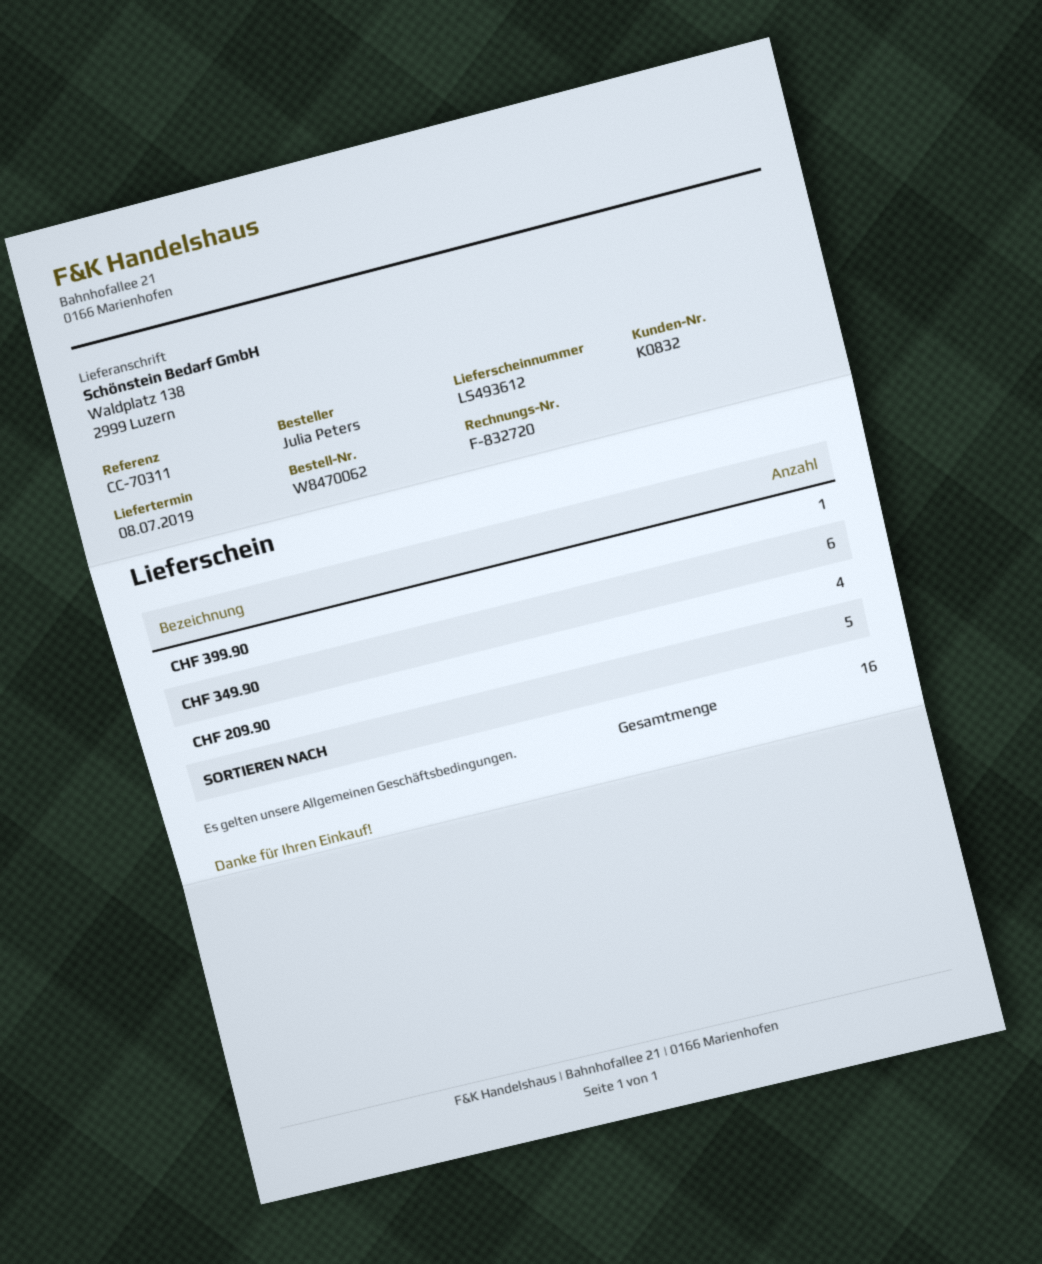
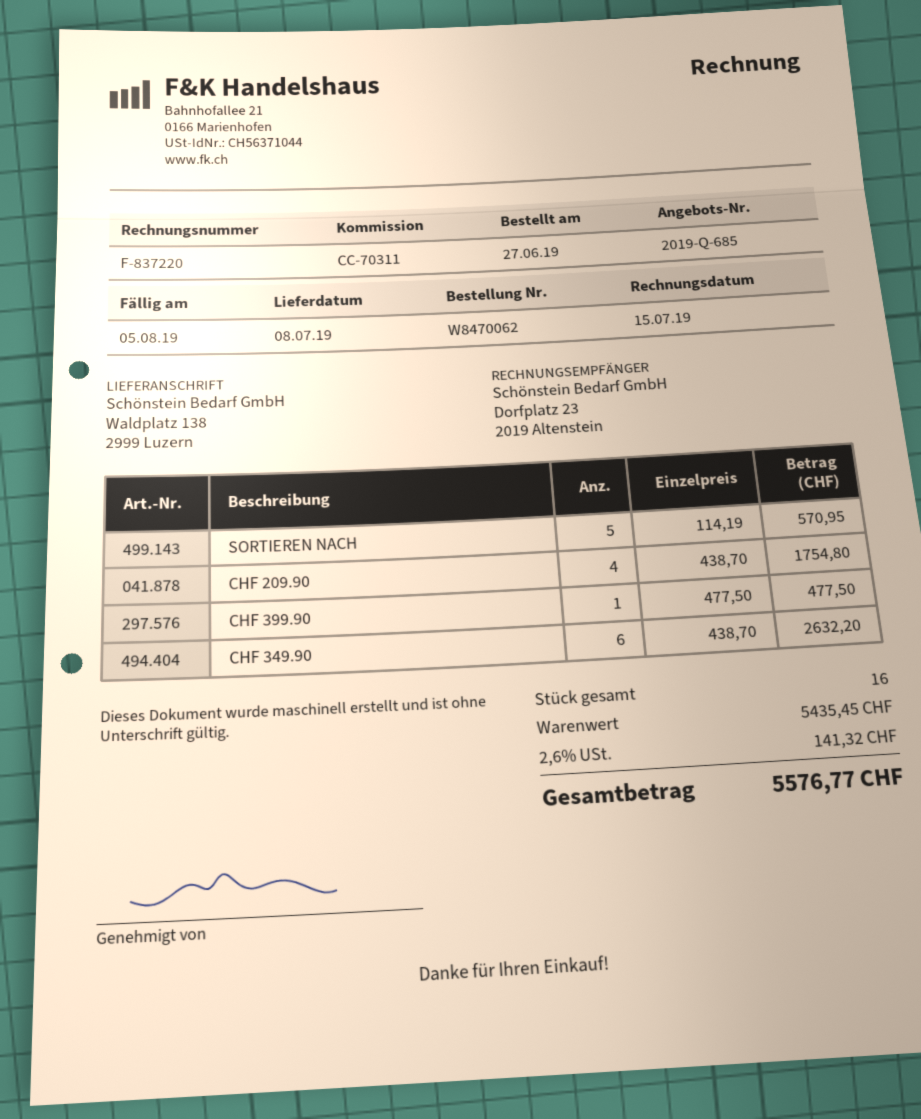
invoice number: F-832720 -> F-837220

